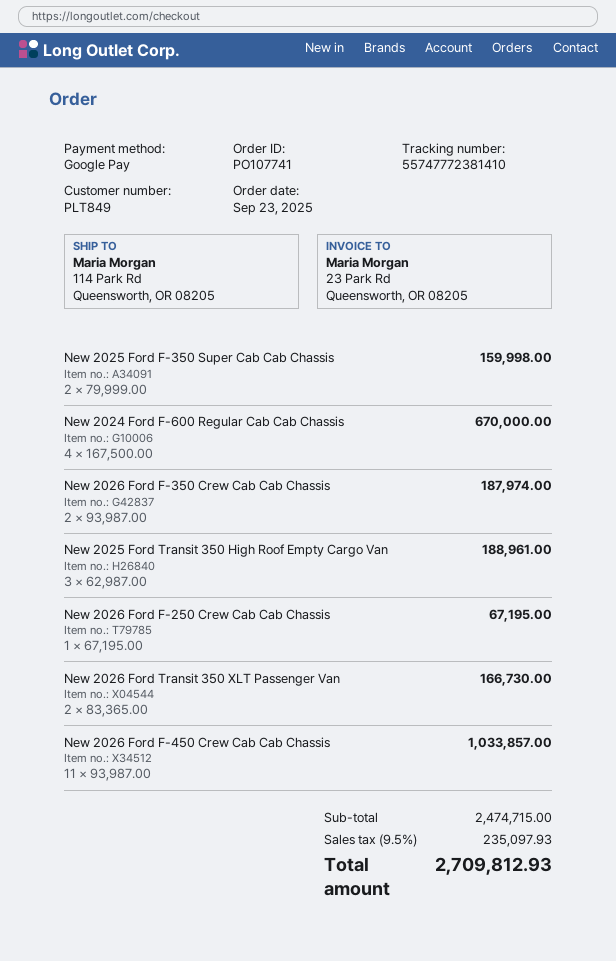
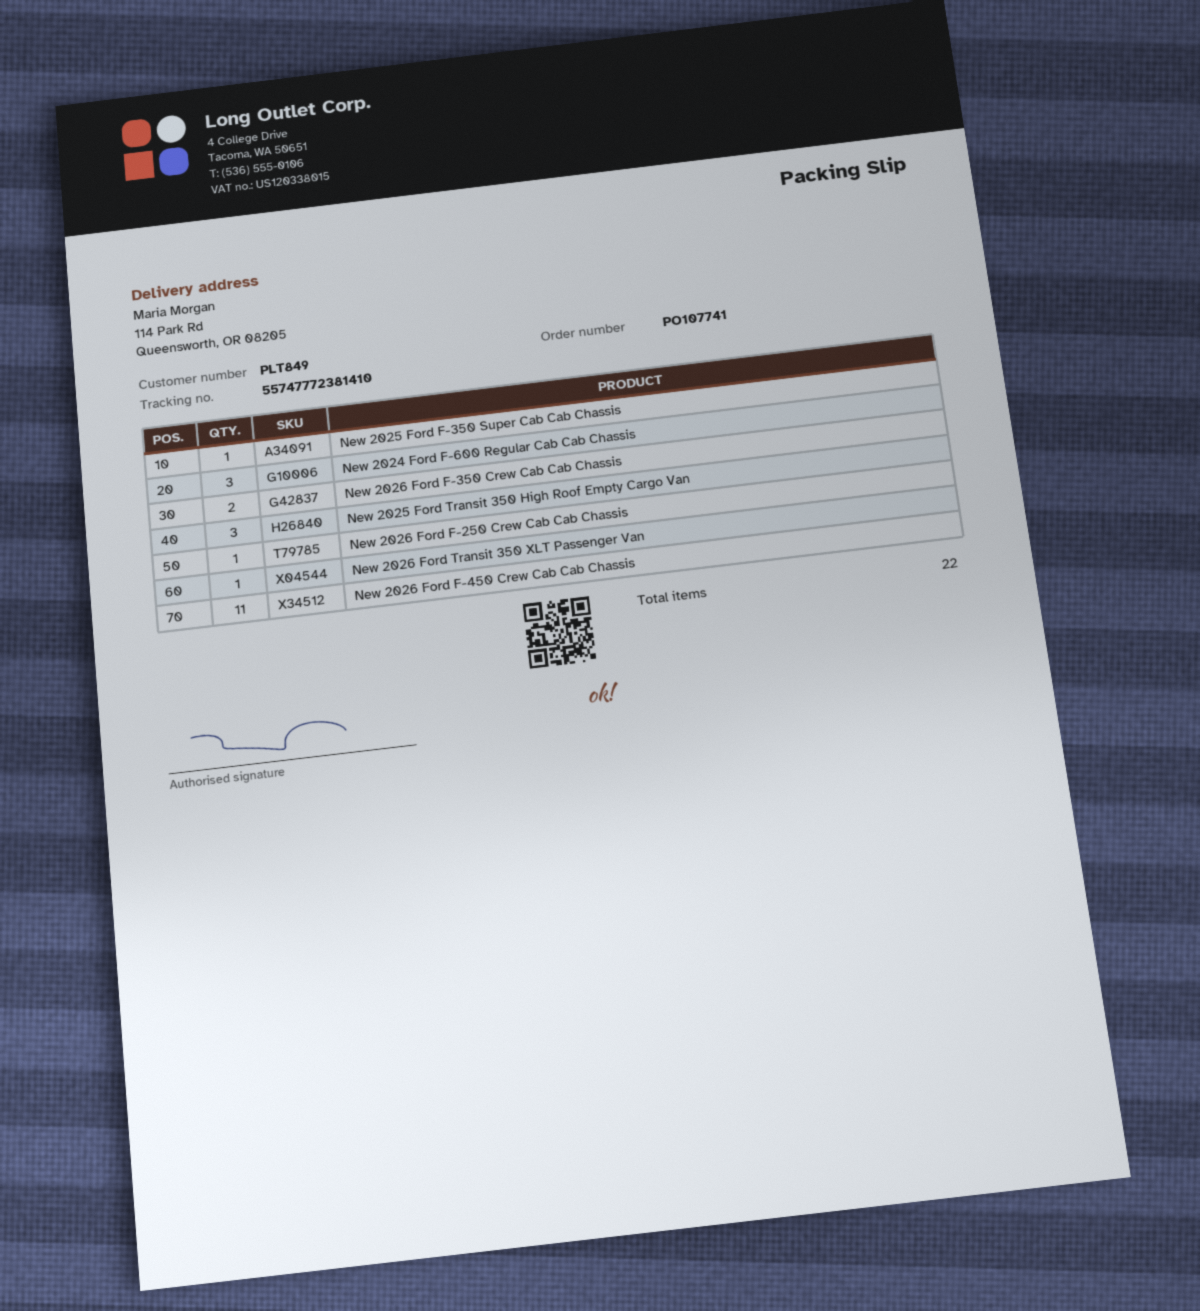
New 2025 Ford F-350 Super Cab Cab Chassis: 2 -> 1
New 2024 Ford F-600 Regular Cab Cab Chassis: 4 -> 3
New 2026 Ford Transit 350 XLT Passenger Van: 2 -> 1

